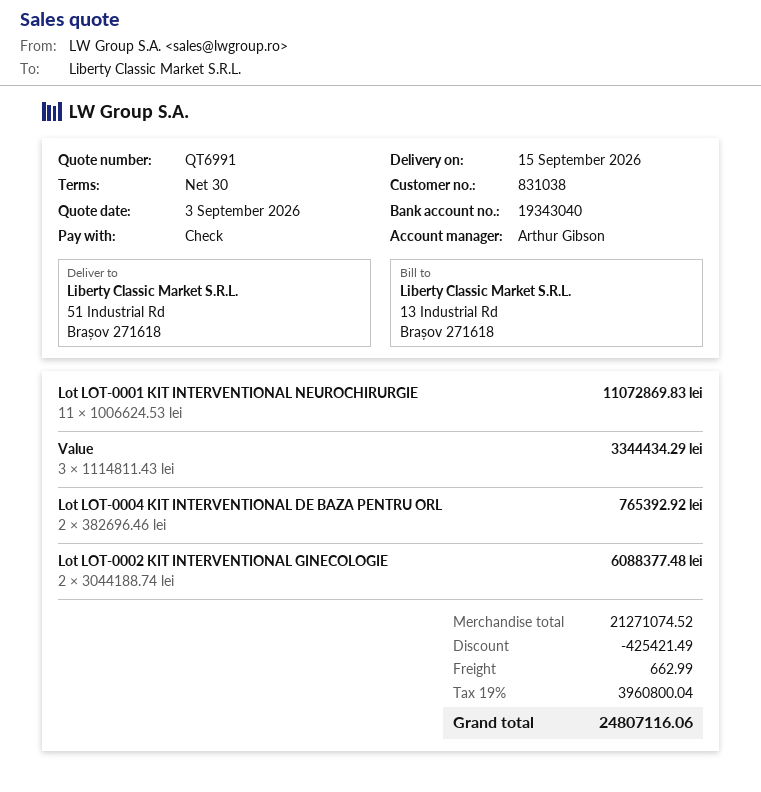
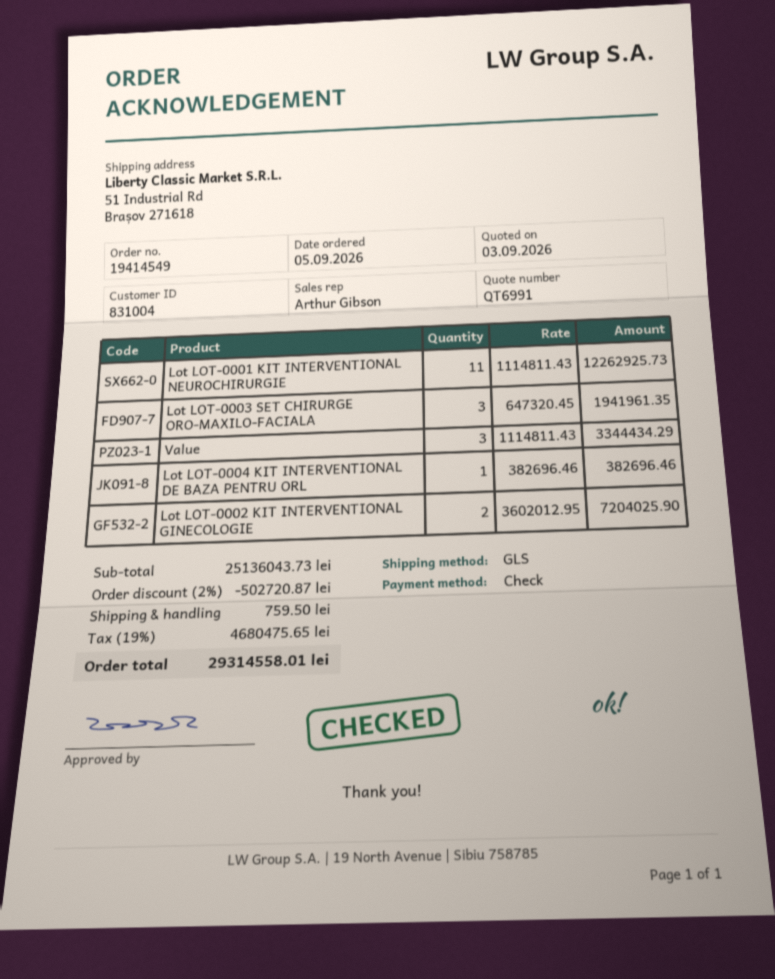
customer number: 831038 -> 831004
Lot LOT-0001 KIT INTERVENTIONAL NEUROCHIRURGIE: 11 x 1006624.53 = 11072869.83 -> 11 x 1114811.43 = 12262925.73
Lot LOT-0004 KIT INTERVENTIONAL DE BAZA PENTRU ORL: 2 x 382696.46 = 765392.92 -> 1 x 382696.46 = 382696.46
Lot LOT-0002 KIT INTERVENTIONAL GINECOLOGIE: 2 x 3044188.74 = 6088377.48 -> 2 x 3602012.95 = 7204025.90
Lot LOT-0003 SET CHIRURGE ORO-MAXILO-FACIALA: none -> 3 x 647320.45 = 1941961.35
subtotal: 21271074.52 -> 25136043.73
discount: 425421.49 -> 502720.87
shipping: 662.99 -> 759.50
tax: 19% = 3960800.04 -> 19% = 4680475.65
total: 24807116.06 -> 29314558.01

